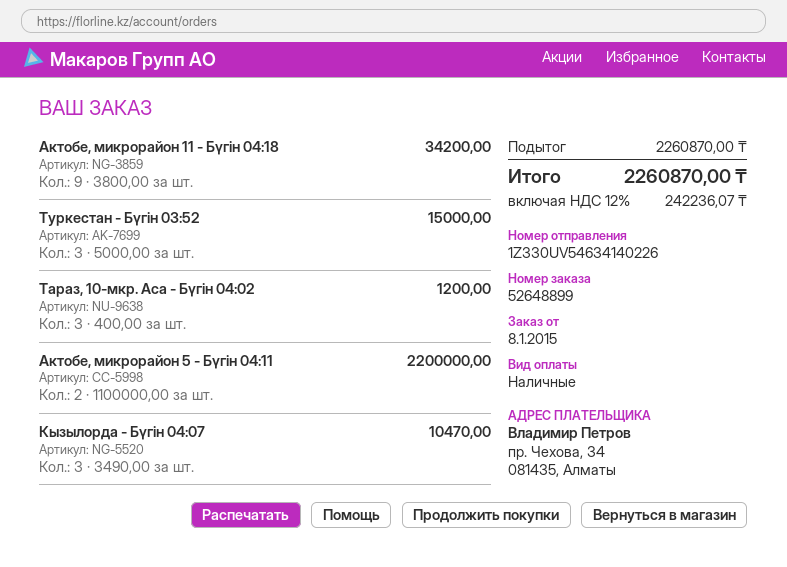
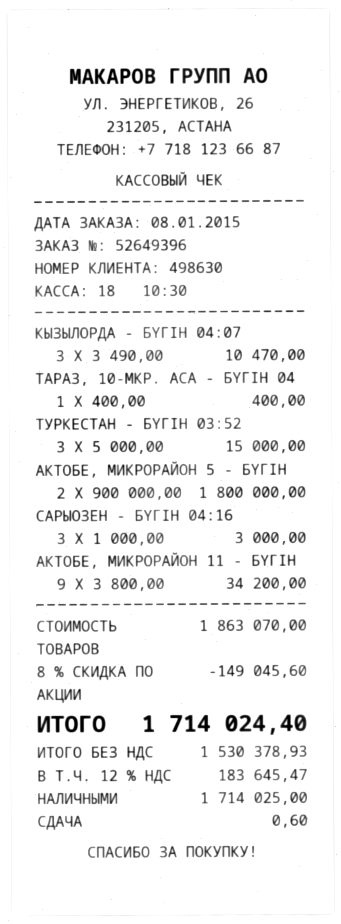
order number: 52648899 -> 52649396
Тараз, 10-мкр. Аса - Бүгін 04:02: 3 x 400.00 = 1200.00 -> 1 x 400.00 = 400.00
Актобе, микрорайон 5 - Бүгін 04:11: 2 x 1100000.00 = 2200000.00 -> 2 x 900000.00 = 1800000.00
САРЫОЗЕН - БҮГІН 04:16: none -> 3 x 1000.00 = 3000.00
subtotal: 2260870.00 -> 1863070.00
discount: none -> 8% = 149045.60
tax: 12% = 242236.07 -> 12% = 183645.47
total: 2260870.00 -> 1714024.40

